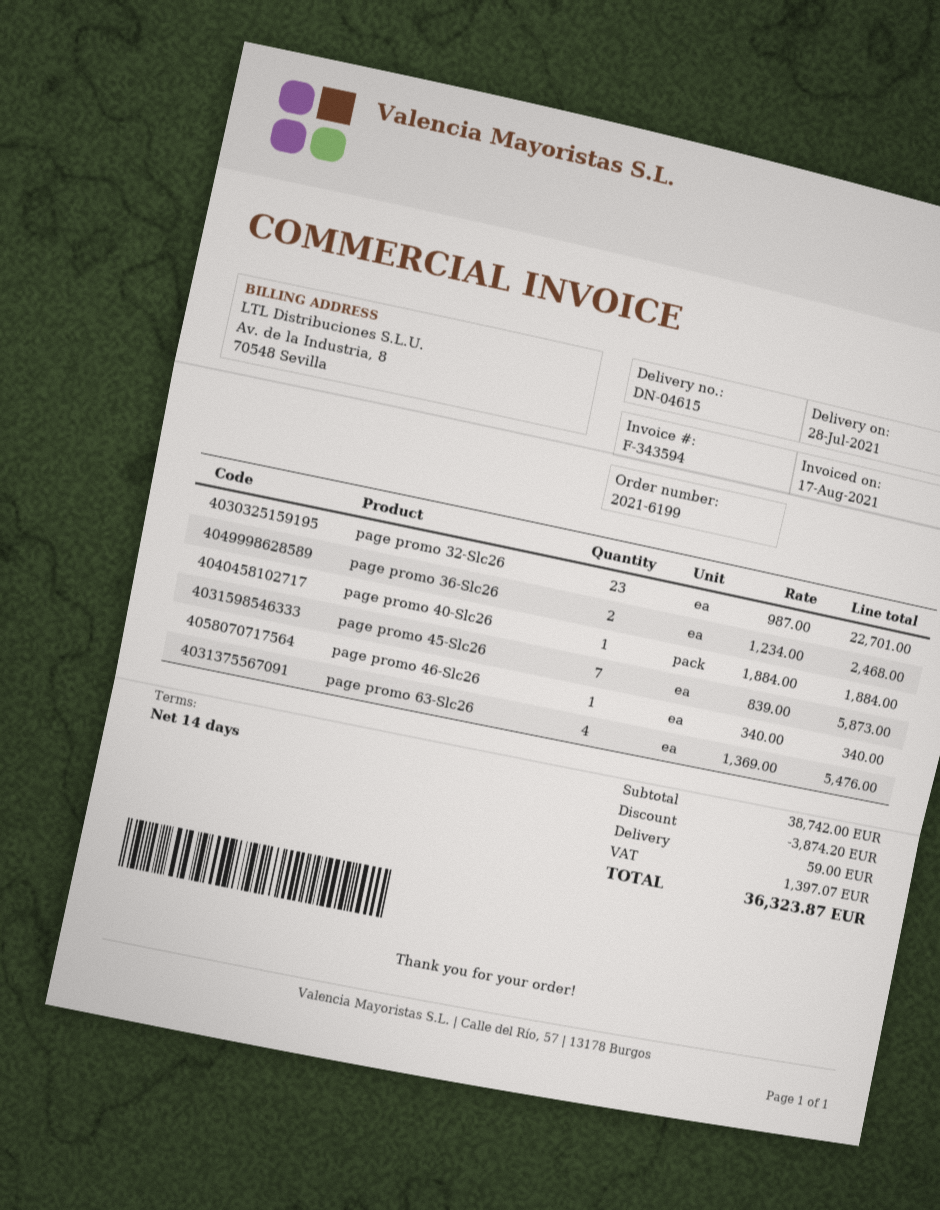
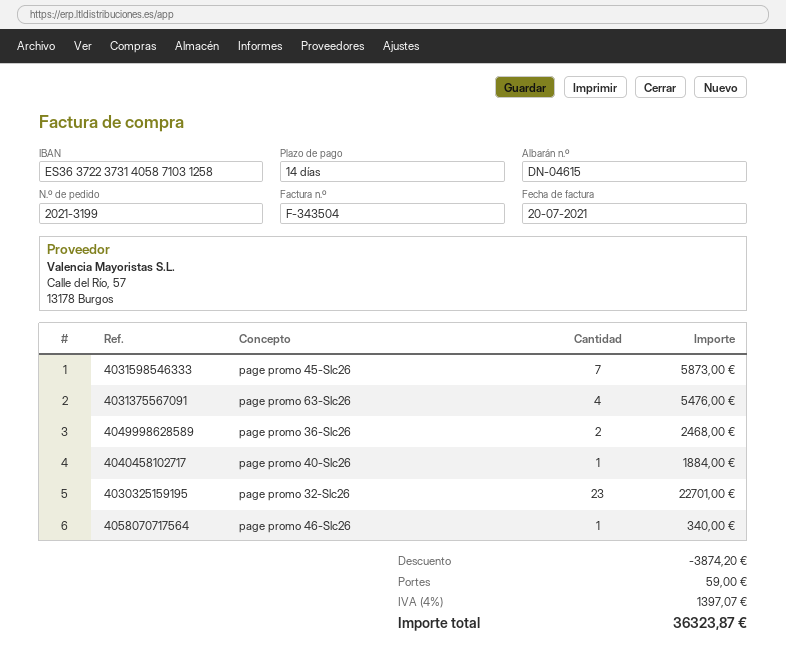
order number: 2021-6199 -> 2021-3199
invoice number: F-343594 -> F-343504
invoice date: 2021-08-17 -> 2021-07-20

